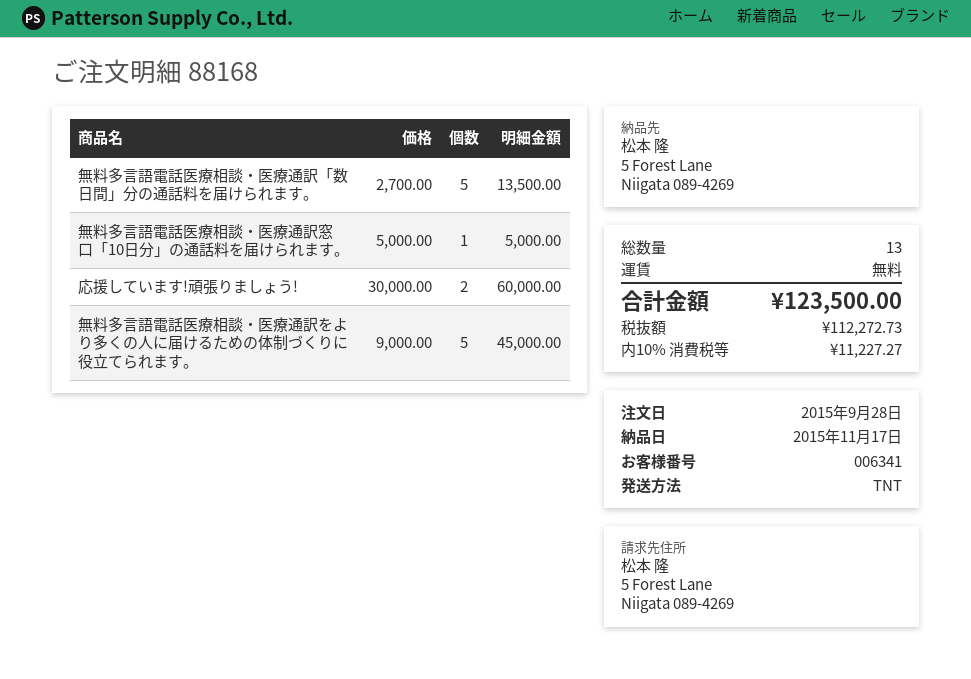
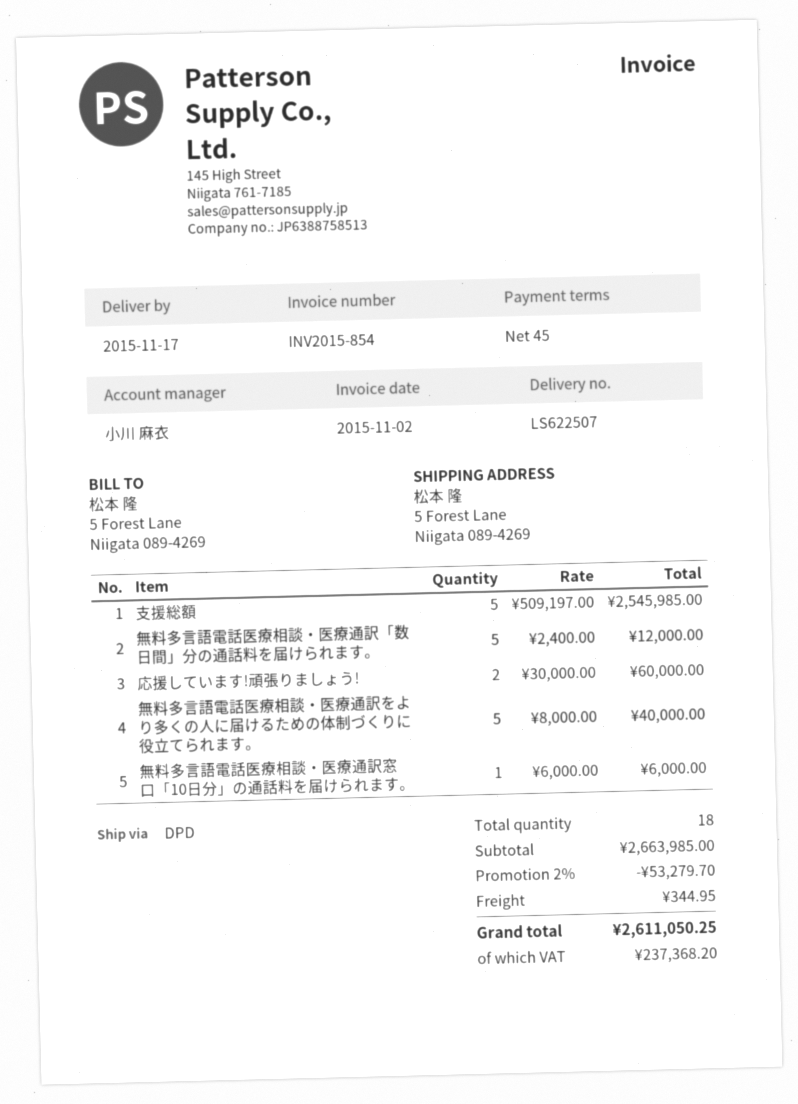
shipping method: TNT -> DPD
無料多言語電話医療相談・医療通訳「数日間」分の通話料を届けられます。: 5 x 2700.00 = 13500.00 -> 5 x 2400.00 = 12000.00
無料多言語電話医療相談・医療通訳窓口「10日分」の通話料を届けられます。: 1 x 5000.00 = 5000.00 -> 1 x 6000.00 = 6000.00
無料多言語電話医療相談・医療通訳をより多くの人に届けるための体制づくりに役立てられます。: 5 x 9000.00 = 45000.00 -> 5 x 8000.00 = 40000.00
支援総額: none -> 5 x 509197.00 = 2545985.00
total quantity: 13 -> 18
discount: none -> 2% = 53279.70
shipping: 0.00 -> 344.95
tax: 11227.27 -> 237368.20
total: 123500.00 -> 2611050.25

